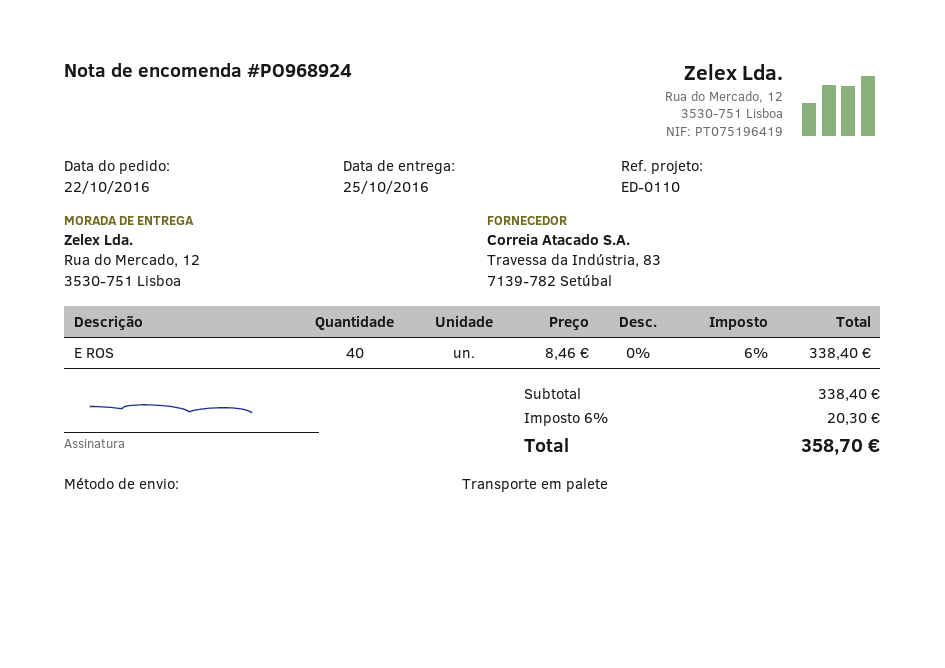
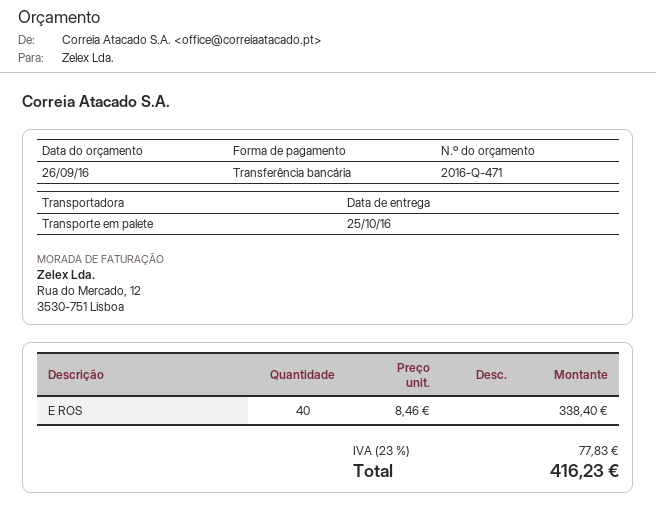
tax: 6% = 20.30 -> 23% = 77.83
total: 358.70 -> 416.23

